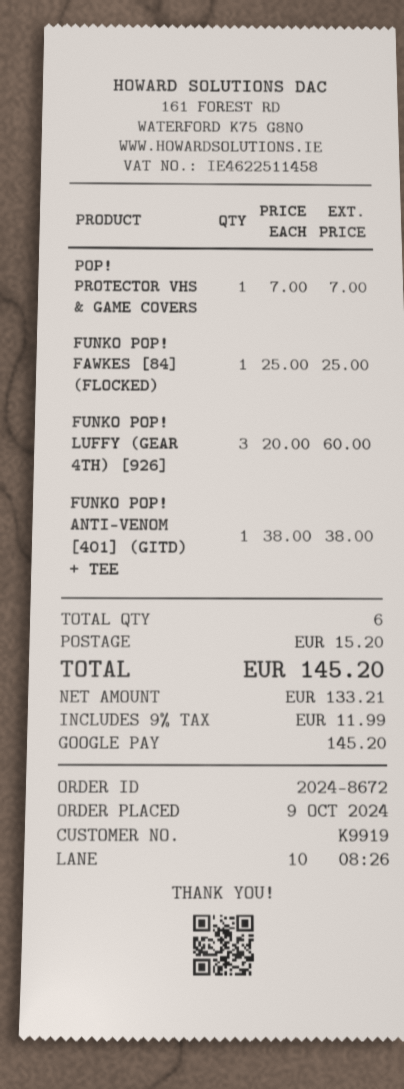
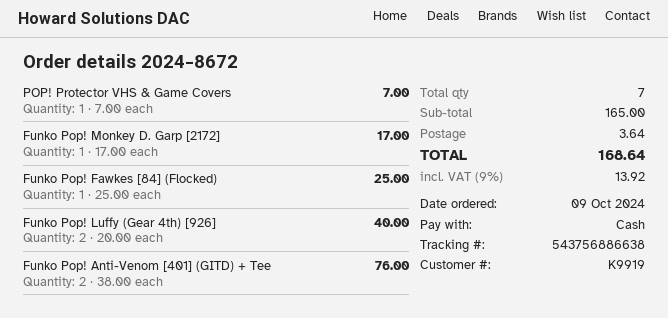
payment method: Google Pay -> cash
FUNKO POP! LUFFY (GEAR 4TH) [926]: 3 x 20.00 = 60.00 -> 2 x 20.00 = 40.00
FUNKO POP! ANTI-VENOM [401] (GITD) + TEE: 1 x 38.00 = 38.00 -> 2 x 38.00 = 76.00
Funko Pop! Monkey D. Garp [2172]: none -> 1 x 17.00 = 17.00
total quantity: 6 -> 7
shipping: 15.20 -> 3.64
tax: 9% = 11.99 -> 9% = 13.92
total: 145.20 -> 168.64

